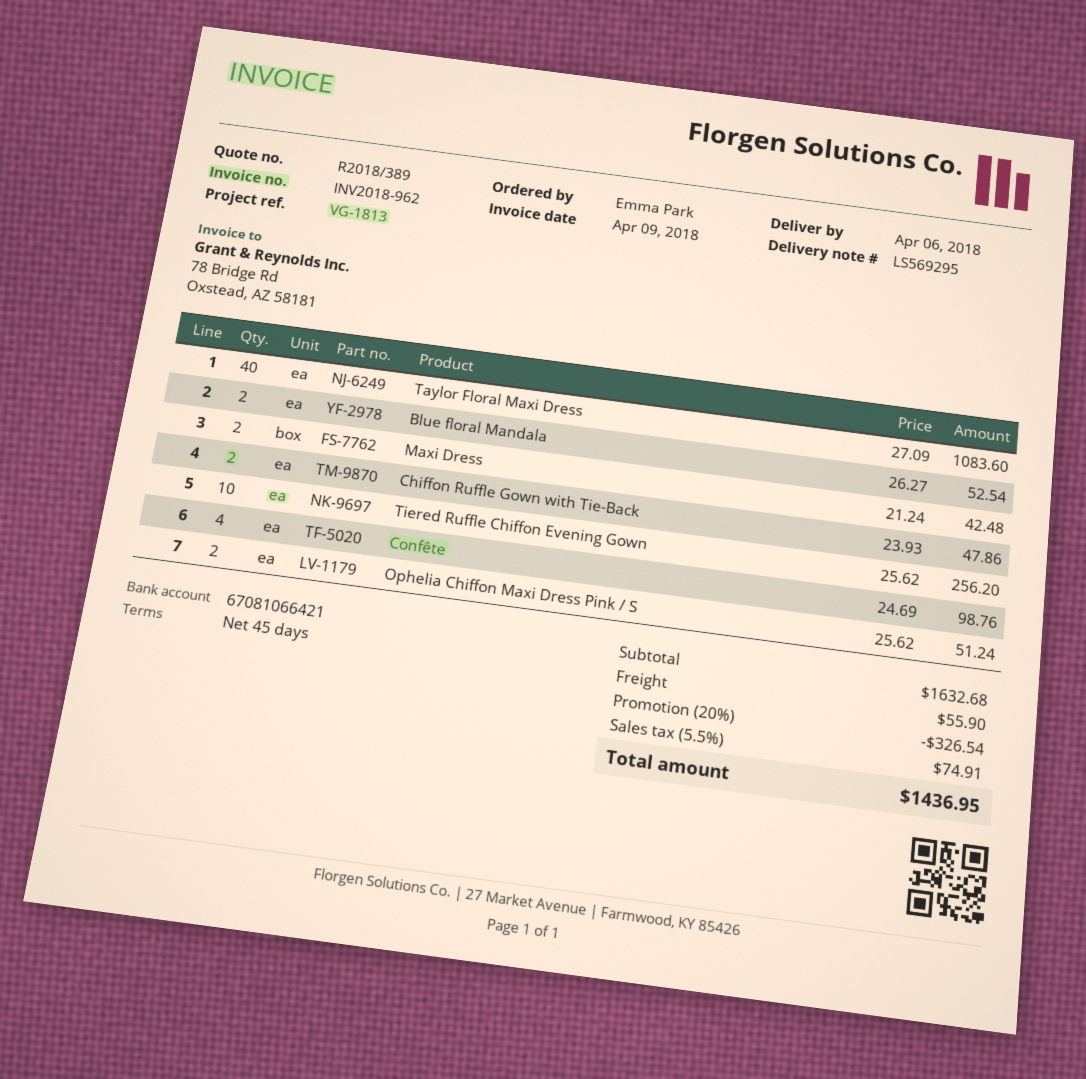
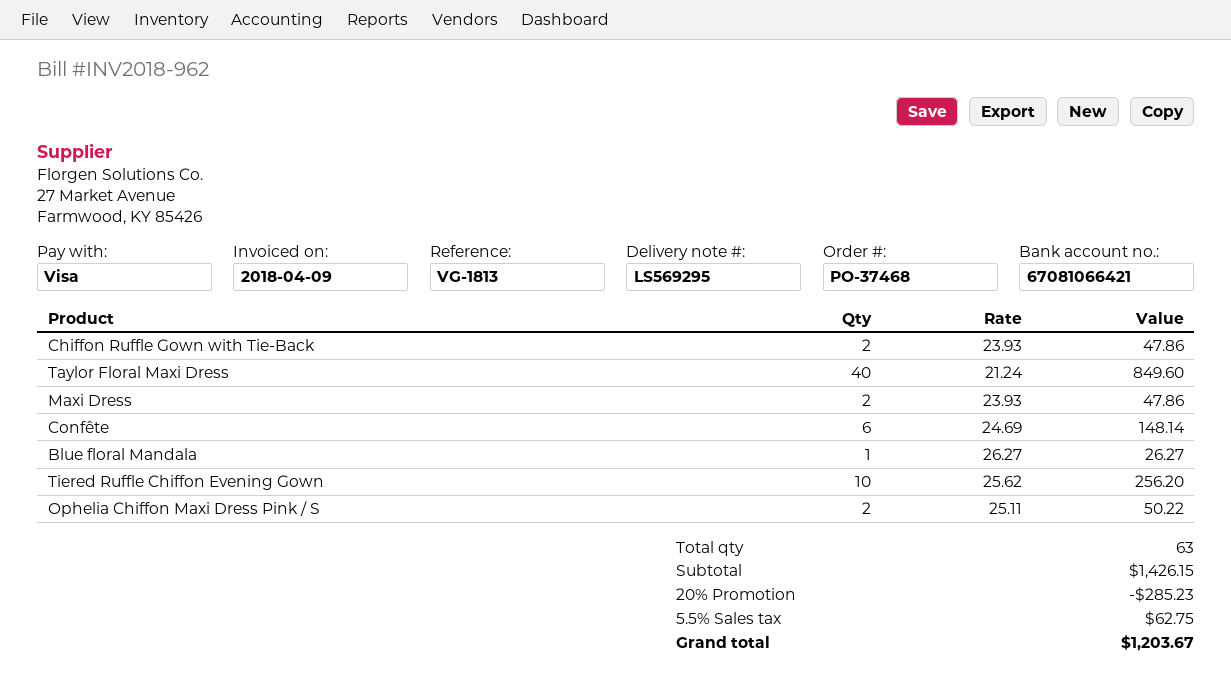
Taylor Floral Maxi Dress: 40 x 27.09 = 1083.60 -> 40 x 21.24 = 849.60
Blue floral Mandala: 2 x 26.27 = 52.54 -> 1 x 26.27 = 26.27
Maxi Dress: 2 x 21.24 = 42.48 -> 2 x 23.93 = 47.86
Confête: 4 x 24.69 = 98.76 -> 6 x 24.69 = 148.14
Ophelia Chiffon Maxi Dress Pink / S: 2 x 25.62 = 51.24 -> 2 x 25.11 = 50.22
subtotal: 1632.68 -> 1426.15
discount: 20% = 326.54 -> 20% = 285.23
shipping: 55.90 -> none
tax: 5.5% = 74.91 -> 5.5% = 62.75
total: 1436.95 -> 1203.67

